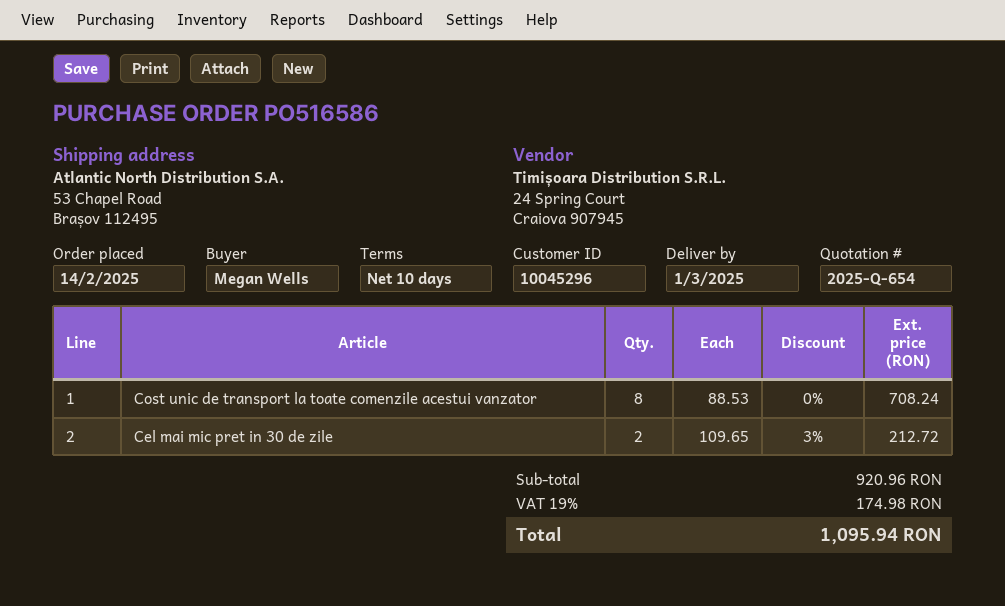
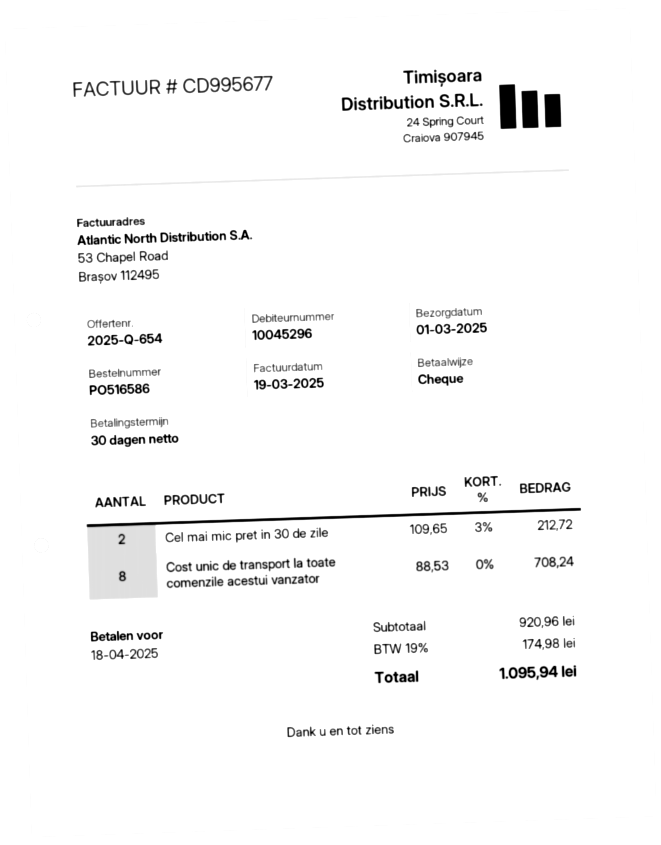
payment terms: 10 days -> 30 days

